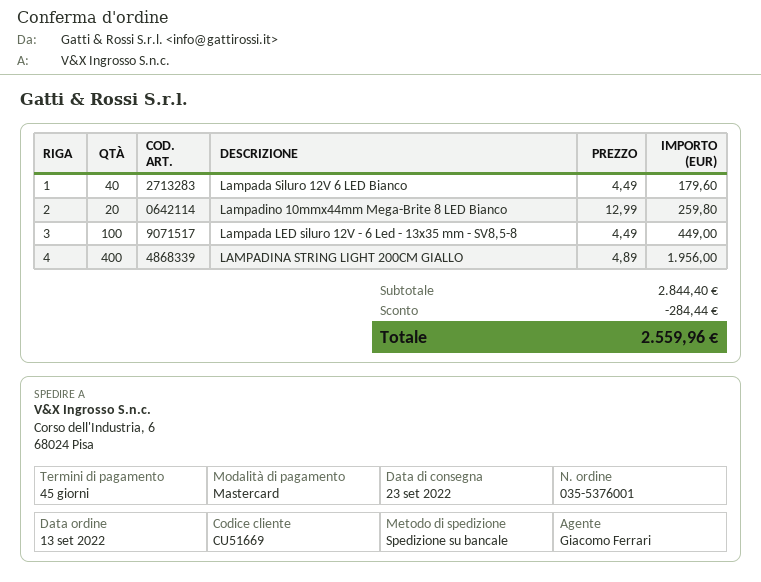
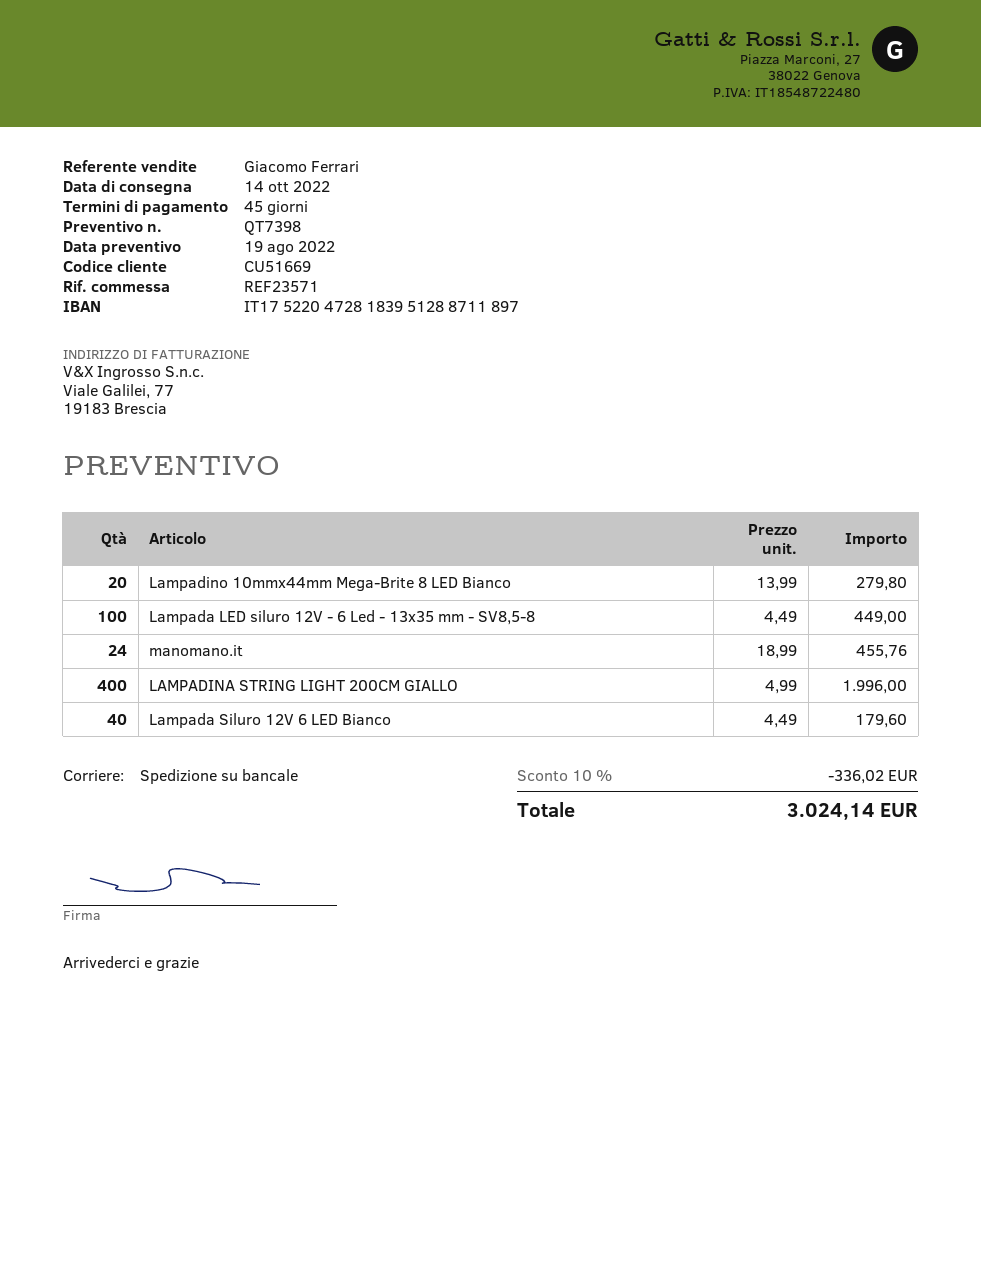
delivery date: 2022-09-23 -> 2022-10-14
Lampadino 10mmx44mm Mega-Brite 8 LED Bianco: 20 x 12.99 = 259.80 -> 20 x 13.99 = 279.80
LAMPADINA STRING LIGHT 200CM GIALLO: 400 x 4.89 = 1956.00 -> 400 x 4.99 = 1996.00
manomano.it: none -> 24 x 18.99 = 455.76
discount: 284.44 -> 336.02
total: 2559.96 -> 3024.14

